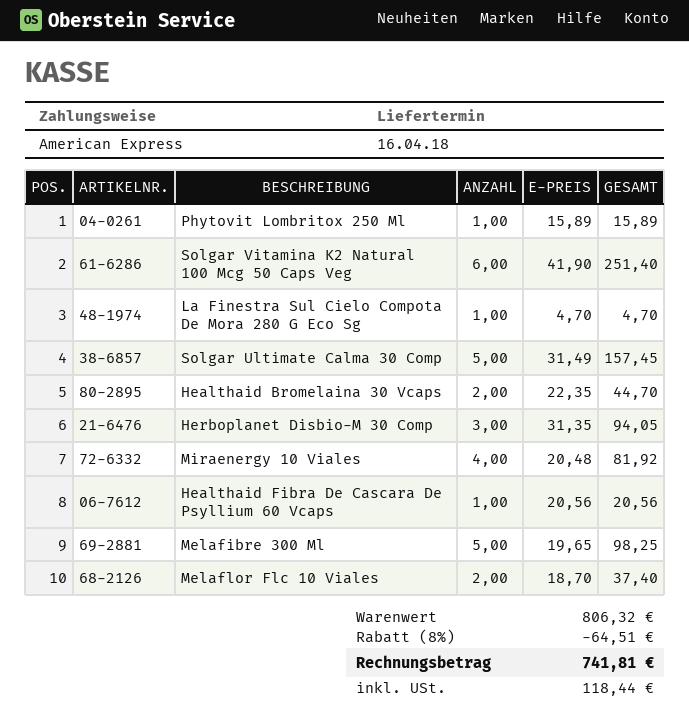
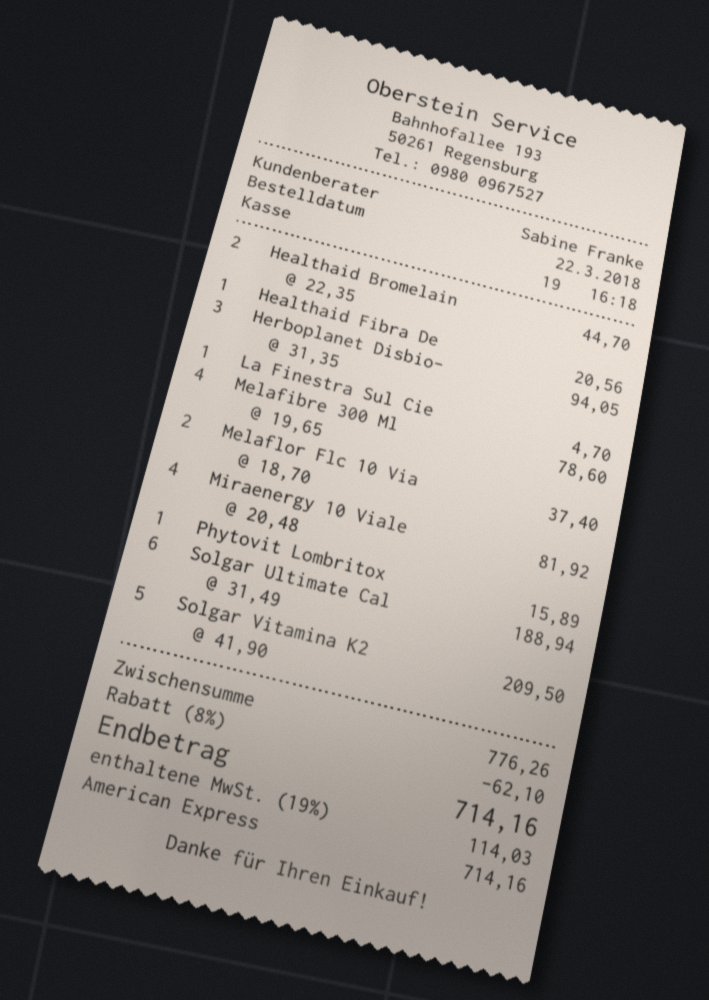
Solgar Vitamina K2 Natural 100 Mcg 50 Caps Veg: 6 x 41.90 = 251.40 -> 5 x 41.90 = 209.50
Solgar Ultimate Calma 30 Comp: 5 x 31.49 = 157.45 -> 6 x 31.49 = 188.94
Melafibre 300 Ml: 5 x 19.65 = 98.25 -> 4 x 19.65 = 78.60
subtotal: 806.32 -> 776.26
discount: 8% = 64.51 -> 8% = 62.10
tax: 118.44 -> 114.03
total: 741.81 -> 714.16

